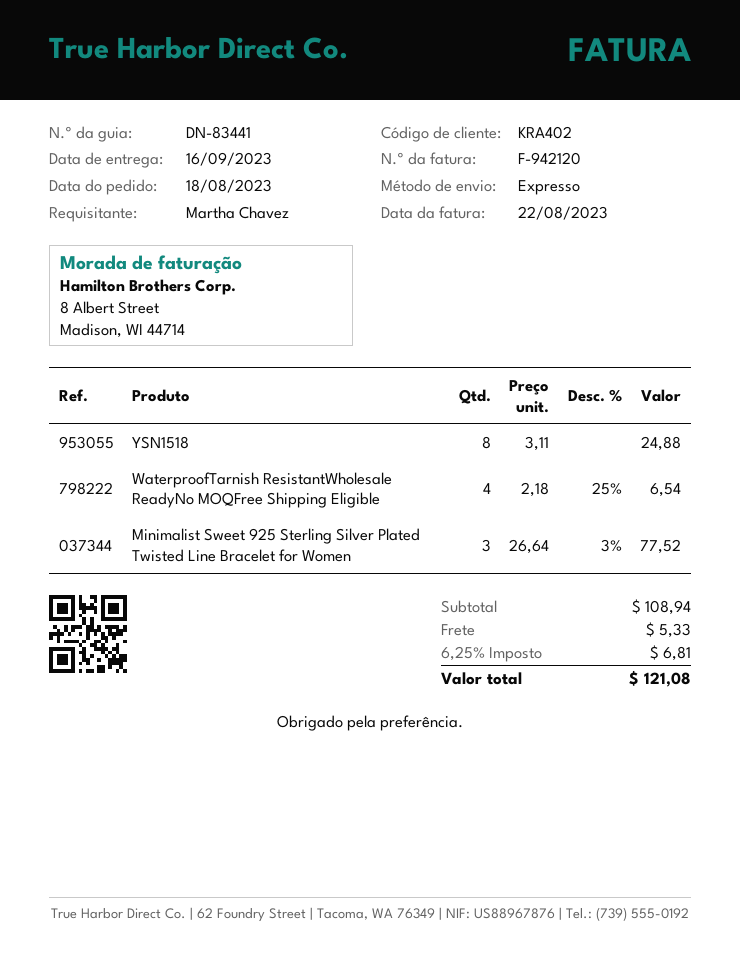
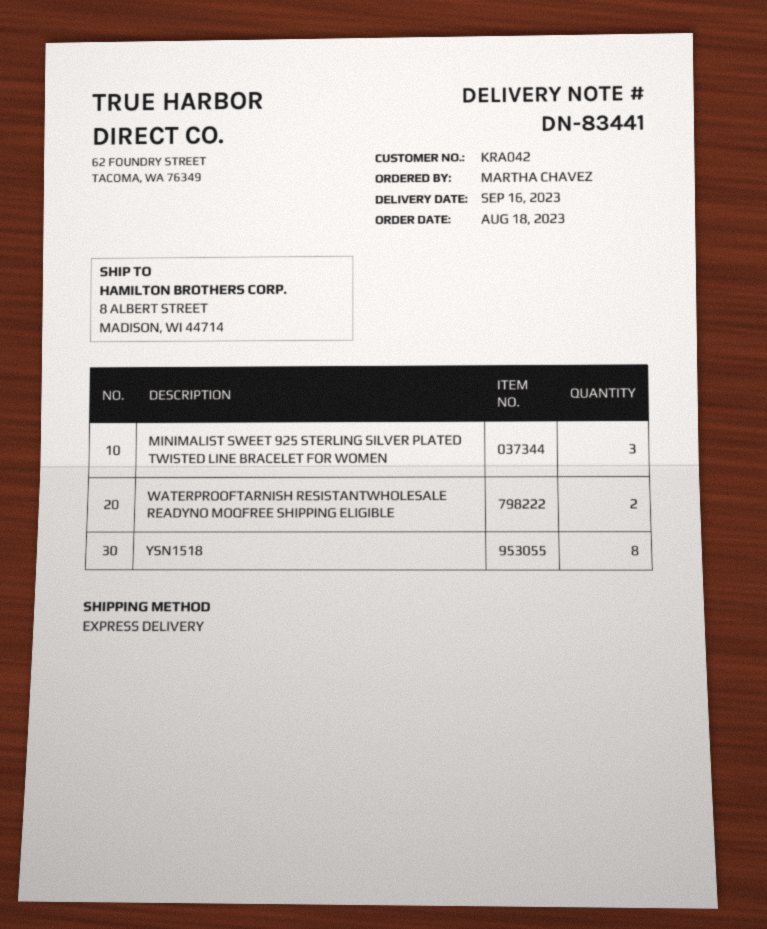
customer number: KRA402 -> KRA042
WaterproofTarnish ResistantWholesale ReadyNo MOQFree Shipping Eligible: 4 -> 2

